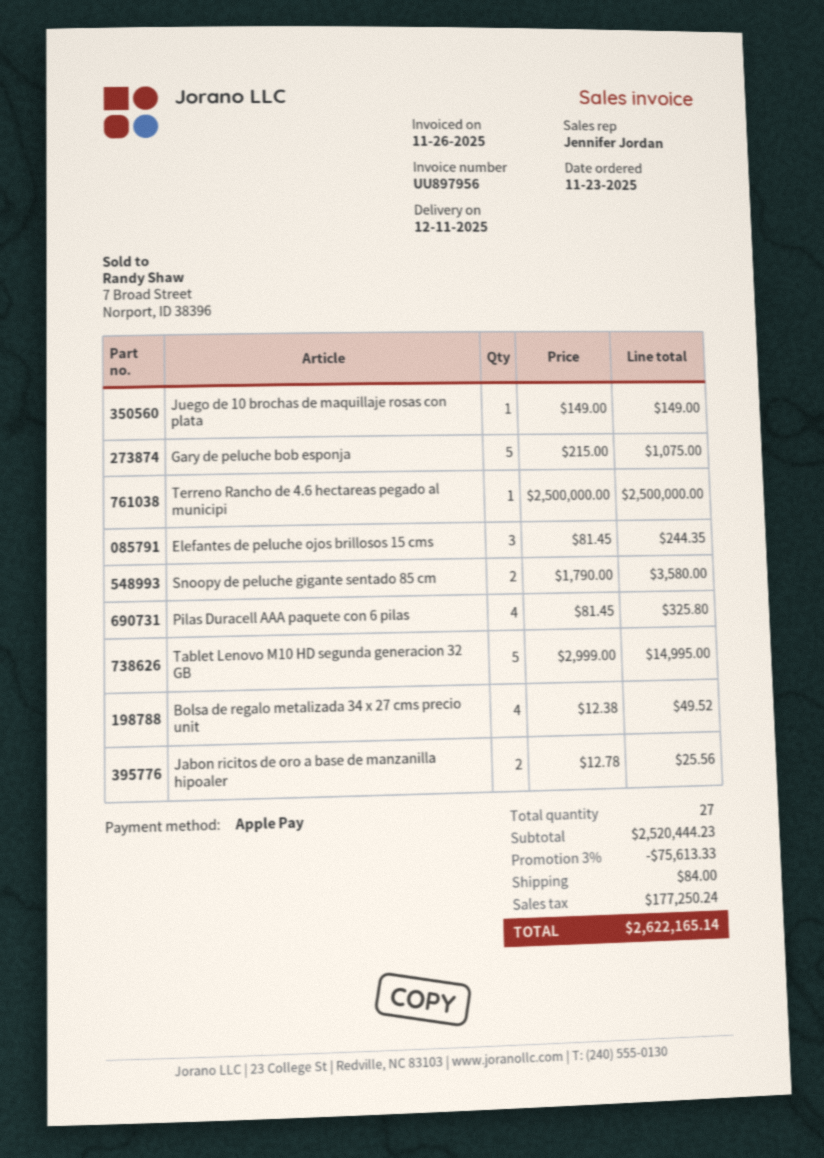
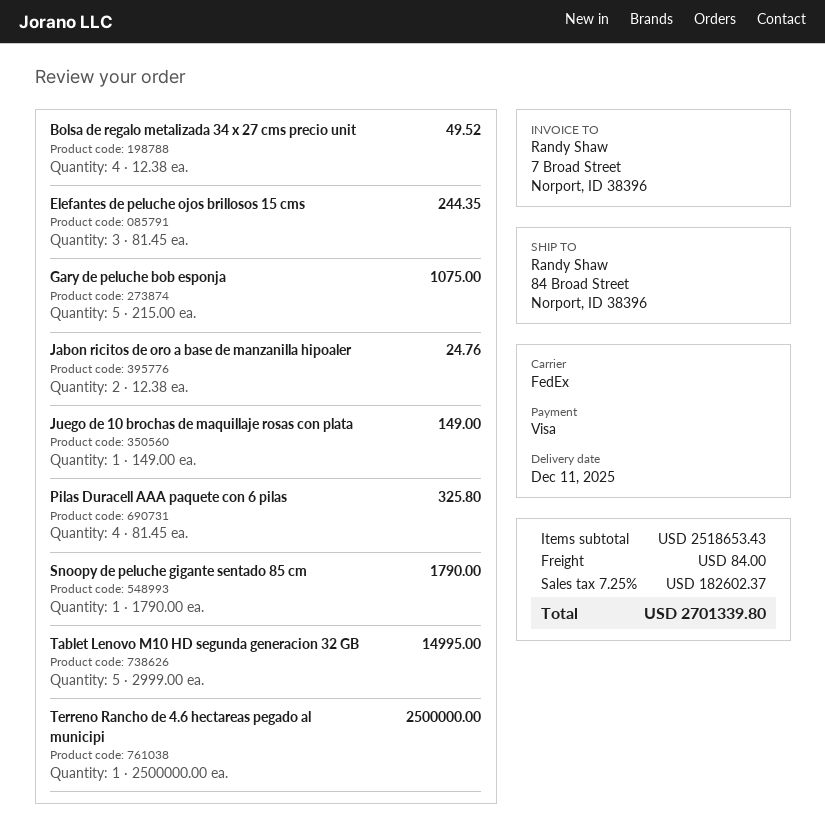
payment method: Apple Pay -> Visa
Snoopy de peluche gigante sentado 85 cm: 2 x 1790.00 = 3580.00 -> 1 x 1790.00 = 1790.00
Jabon ricitos de oro a base de manzanilla hipoaler: 2 x 12.78 = 25.56 -> 2 x 12.38 = 24.76
subtotal: 2520444.23 -> 2518653.43
discount: 3% = 75613.33 -> none
tax: 177250.24 -> 182602.37
total: 2622165.14 -> 2701339.80

